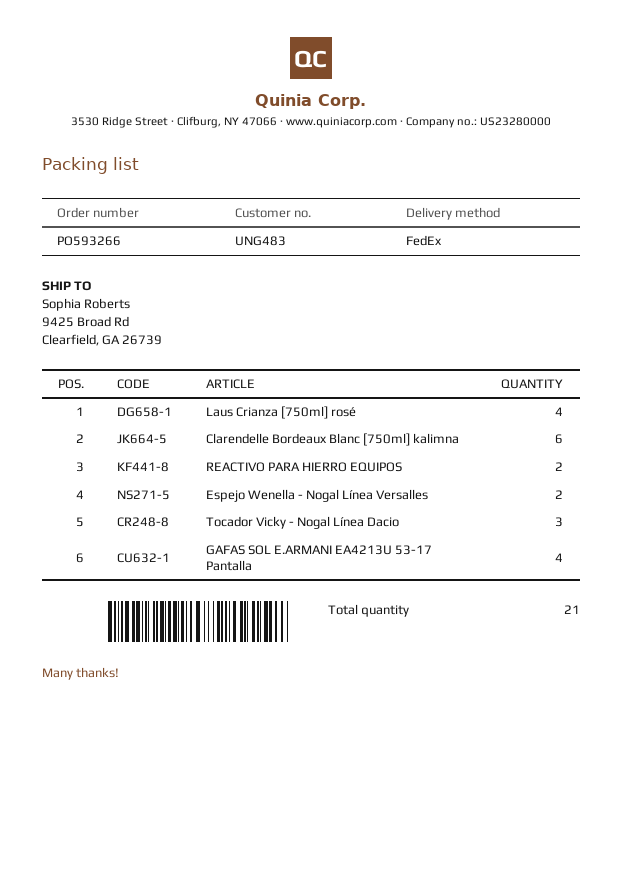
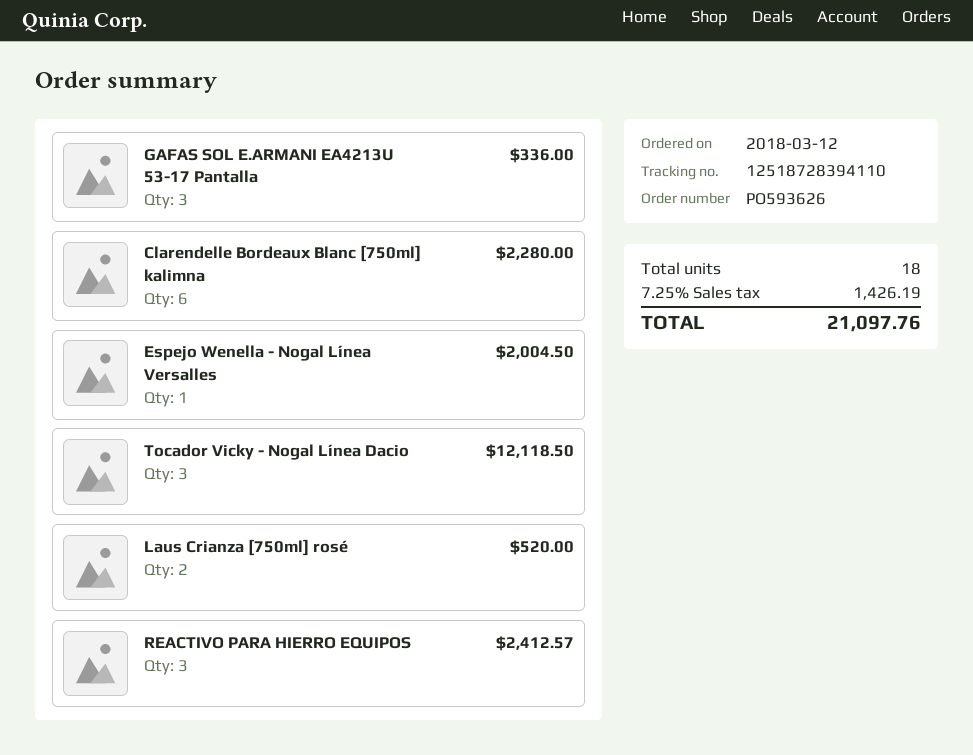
order number: PO593266 -> PO593626
Laus Crianza [750ml] rosé: 4 -> 2
REACTIVO PARA HIERRO EQUIPOS: 2 -> 3
Espejo Wenella - Nogal Línea Versalles: 2 -> 1
GAFAS SOL E.ARMANI EA4213U 53-17 Pantalla: 4 -> 3
total quantity: 21 -> 18

